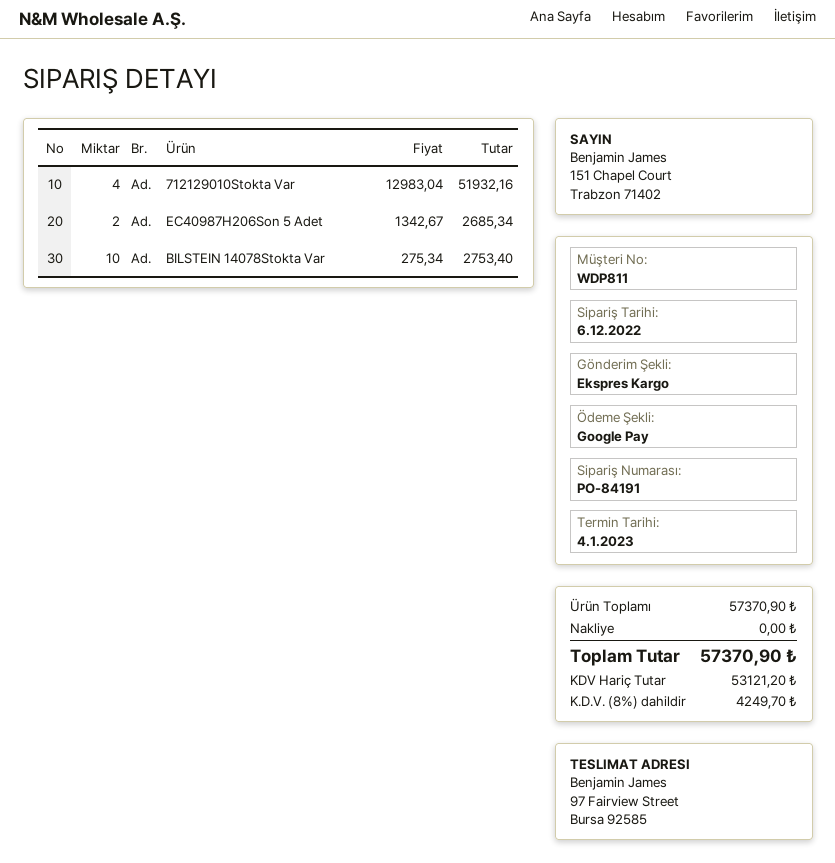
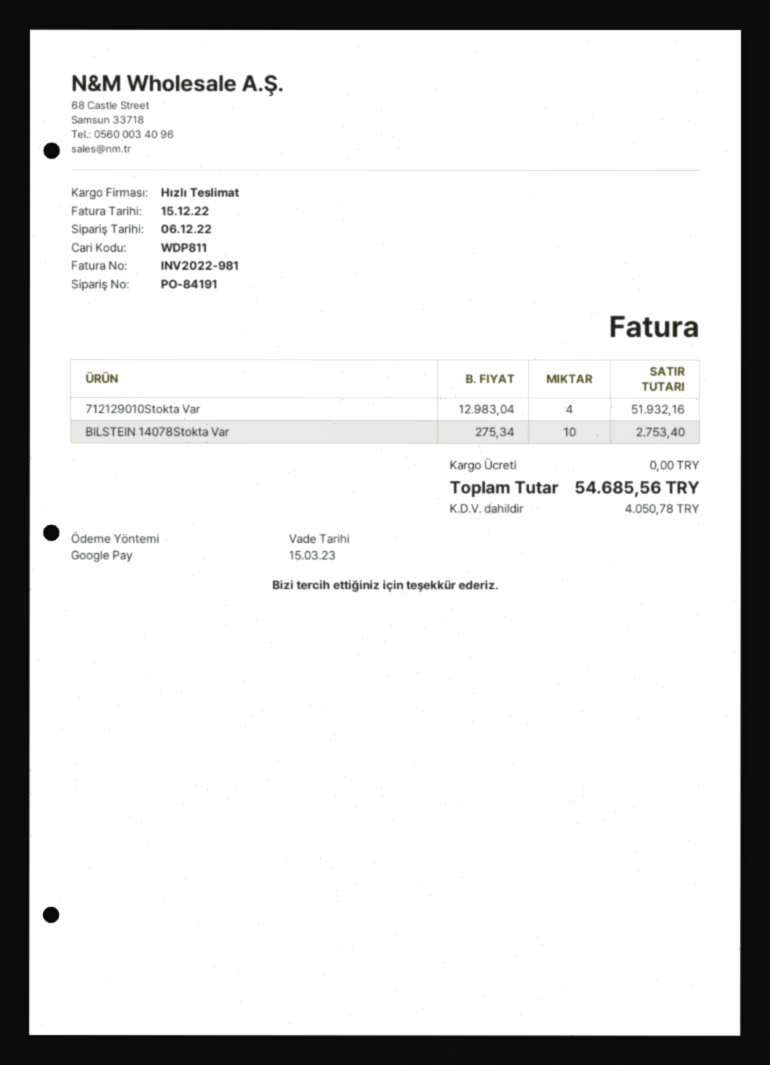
EC40987H206Son 5 Adet: 2 x 1342.67 = 2685.34 -> none
tax: 4249.70 -> 4050.78
total: 57370.90 -> 54685.56

